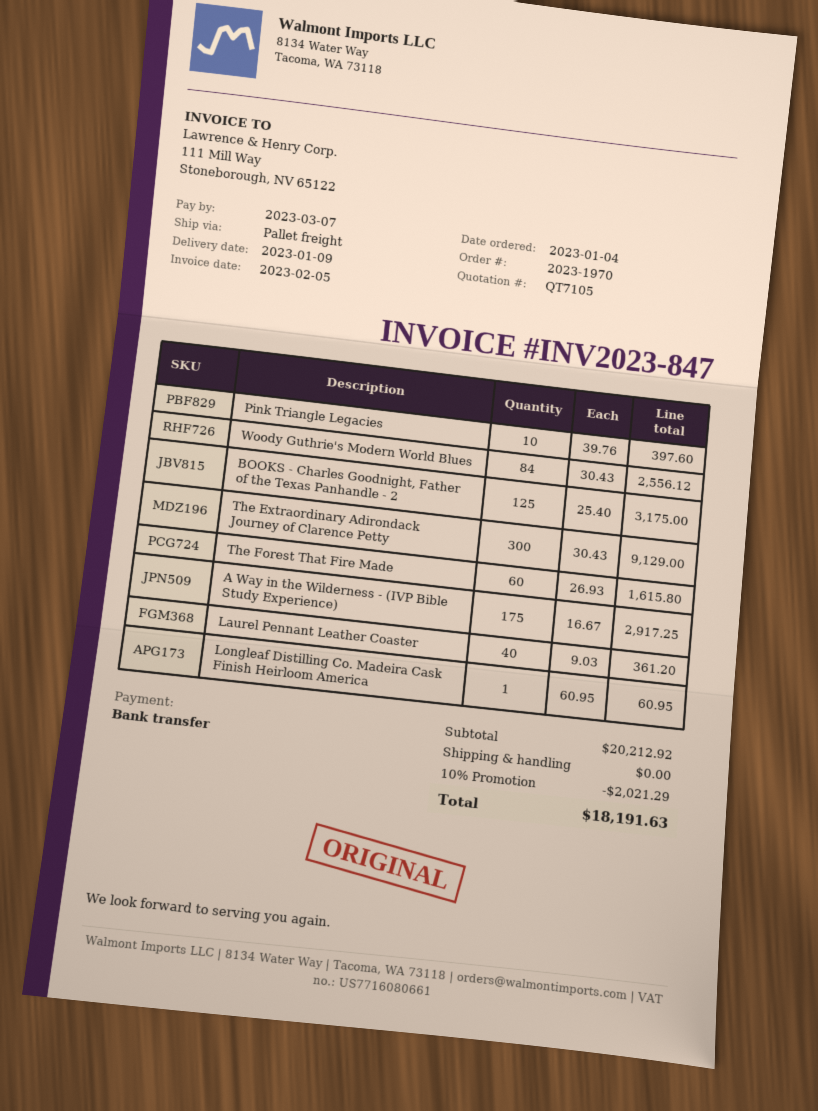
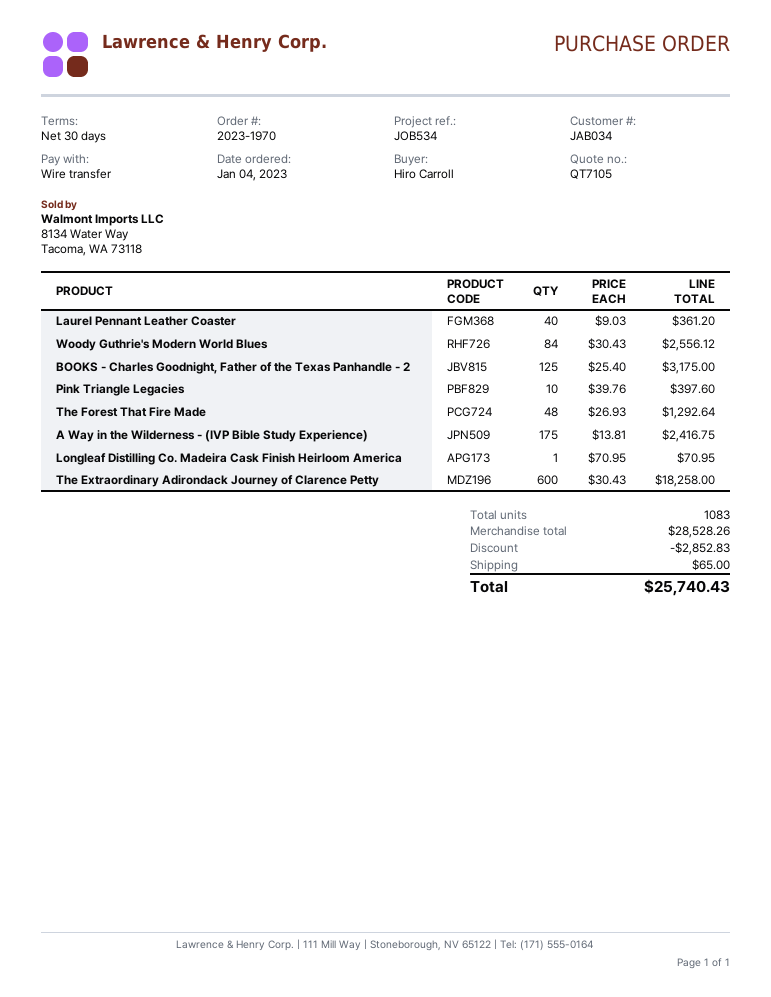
The Extraordinary Adirondack Journey of Clarence Petty: 300 x 30.43 = 9129.00 -> 600 x 30.43 = 18258.00
The Forest That Fire Made: 60 x 26.93 = 1615.80 -> 48 x 26.93 = 1292.64
A Way in the Wilderness - (IVP Bible Study Experience): 175 x 16.67 = 2917.25 -> 175 x 13.81 = 2416.75
Longleaf Distilling Co. Madeira Cask Finish Heirloom America: 1 x 60.95 = 60.95 -> 1 x 70.95 = 70.95
subtotal: 20212.92 -> 28528.26
discount: 2021.29 -> 2852.83
shipping: 0.00 -> 65.00
total: 18191.63 -> 25740.43

